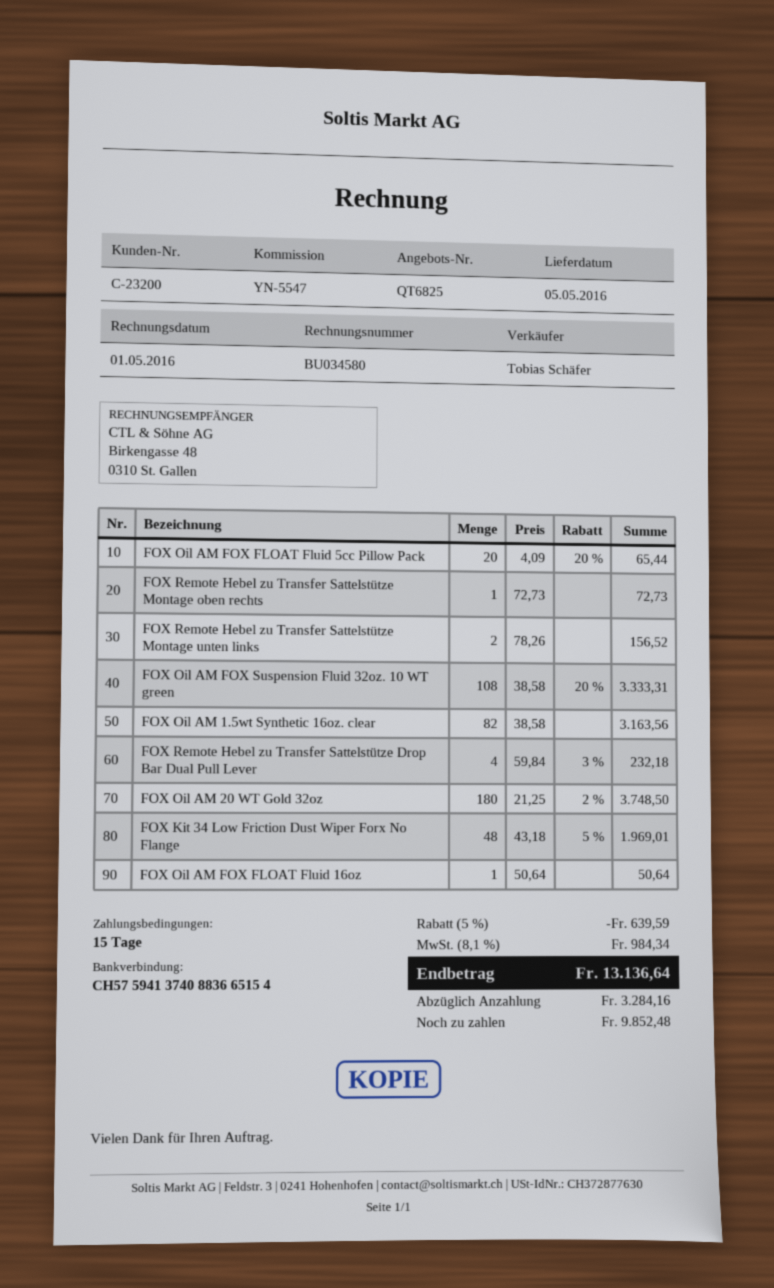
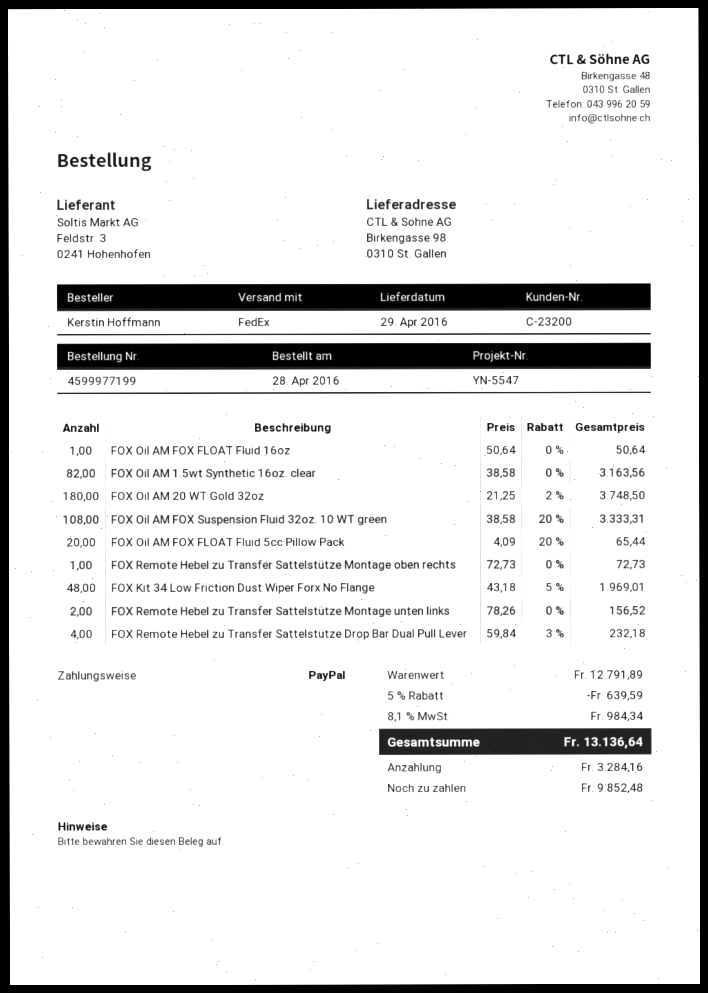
delivery date: 2016-05-05 -> 2016-04-29

